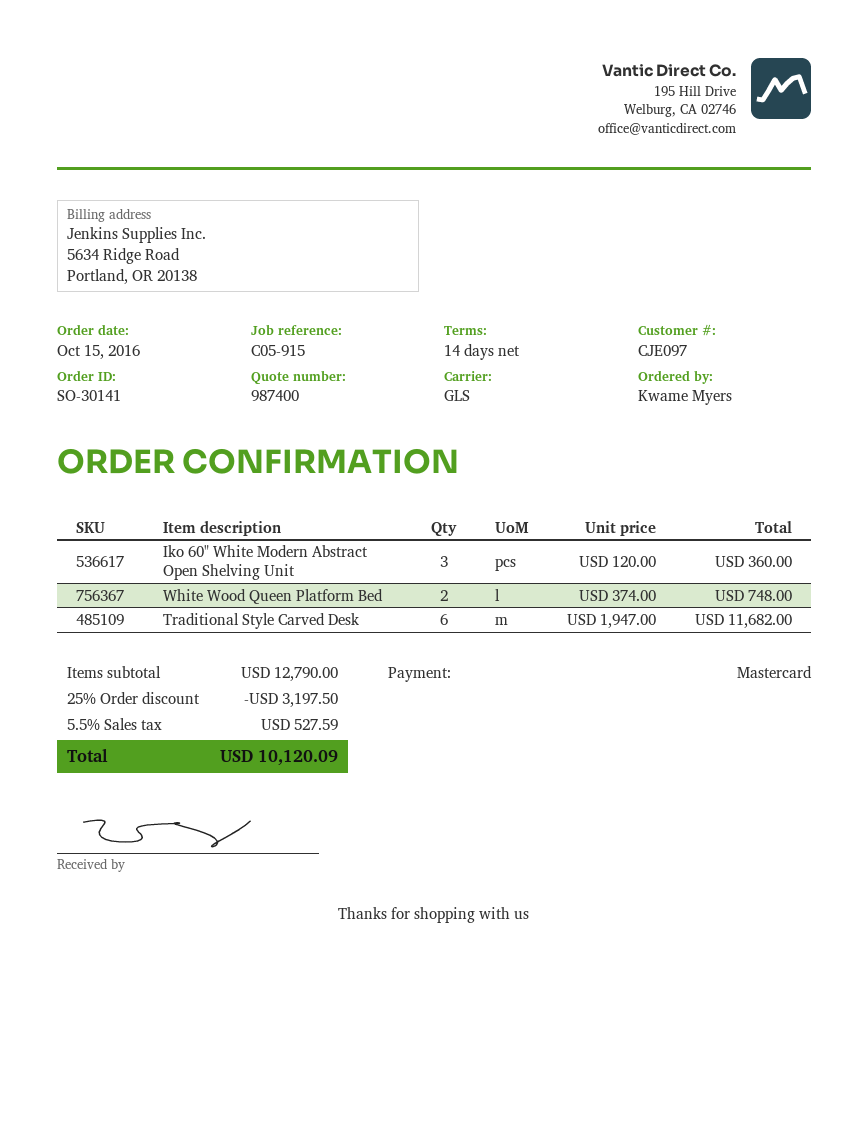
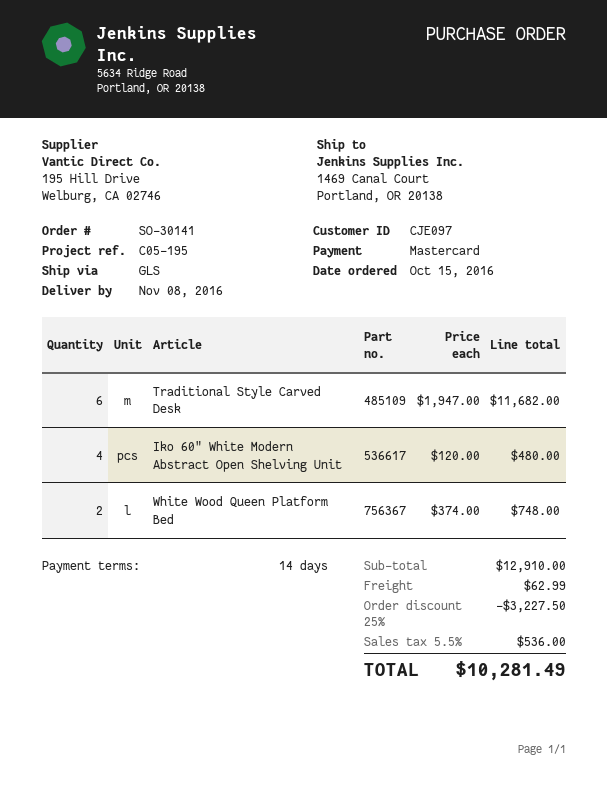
reference: C05-915 -> C05-195
Iko 60" White Modern Abstract Open Shelving Unit: 3 x 120.00 = 360.00 -> 4 x 120.00 = 480.00
subtotal: 12790.00 -> 12910.00
discount: 25% = 3197.50 -> 25% = 3227.50
shipping: none -> 62.99
tax: 5.5% = 527.59 -> 5.5% = 536.00
total: 10120.09 -> 10281.49

